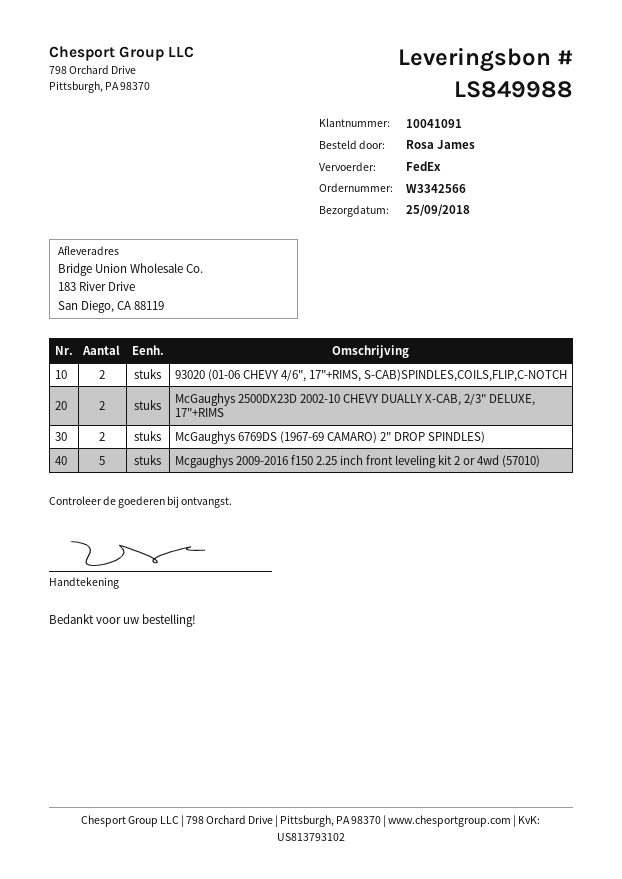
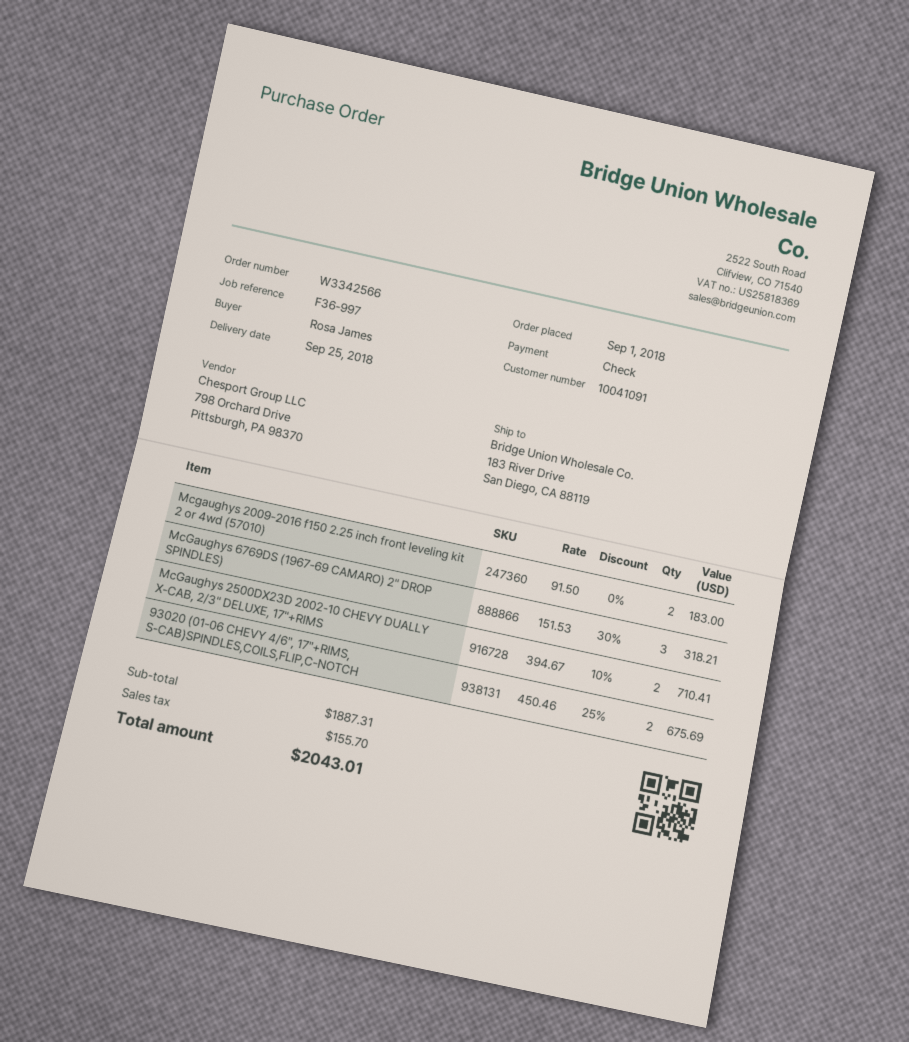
McGaughys 6769DS (1967-69 CAMARO) 2" DROP SPINDLES): 2 -> 3
Mcgaughys 2009-2016 f150 2.25 inch front leveling kit 2 or 4wd (57010): 5 -> 2

